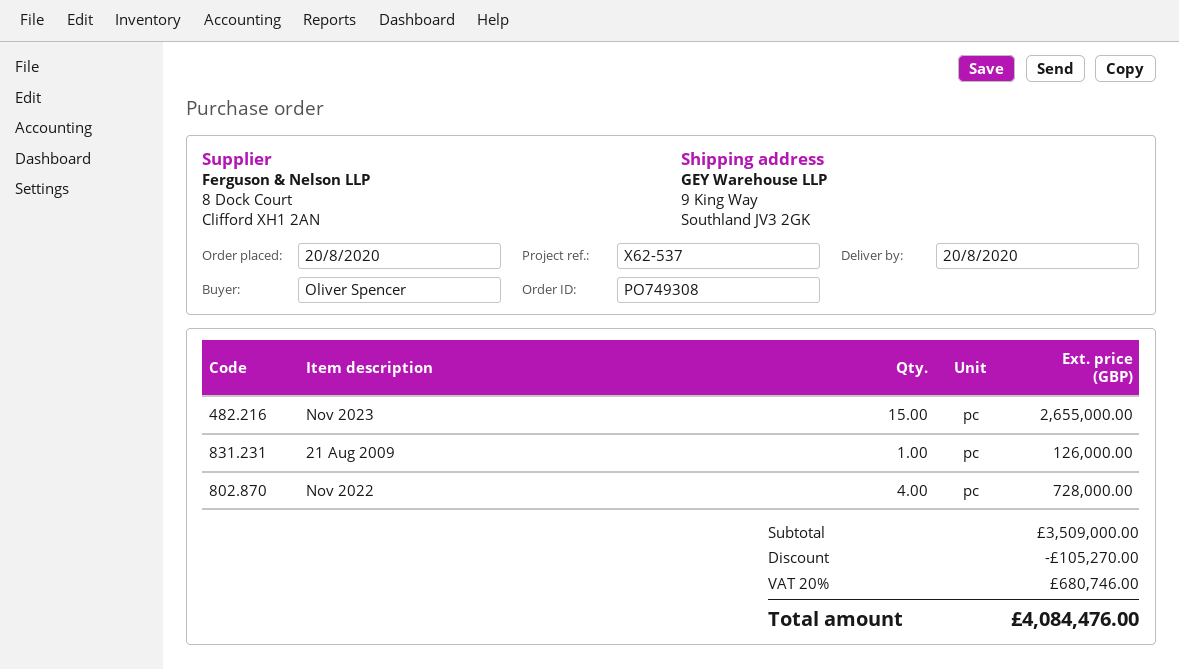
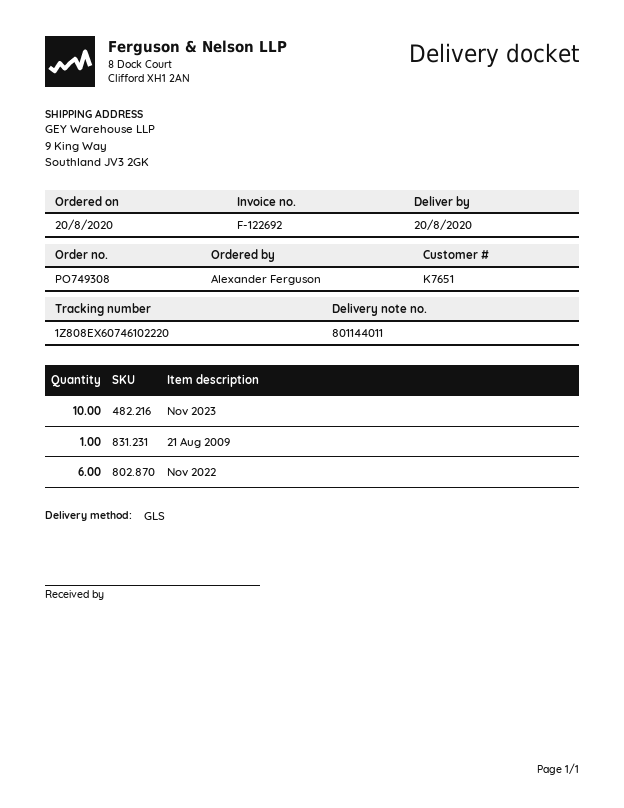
ordered by: Oliver Spencer -> Alexander Ferguson
Nov 2023: 15 -> 10
Nov 2022: 4 -> 6

